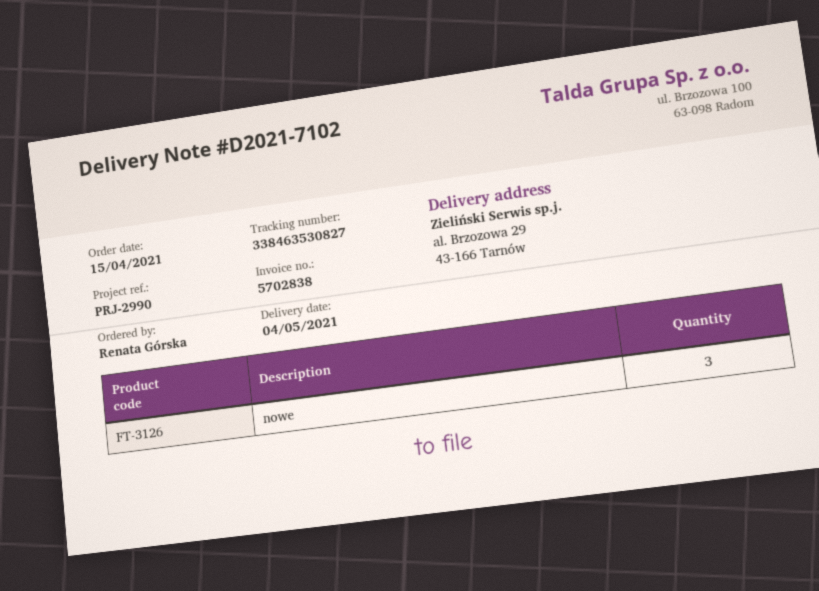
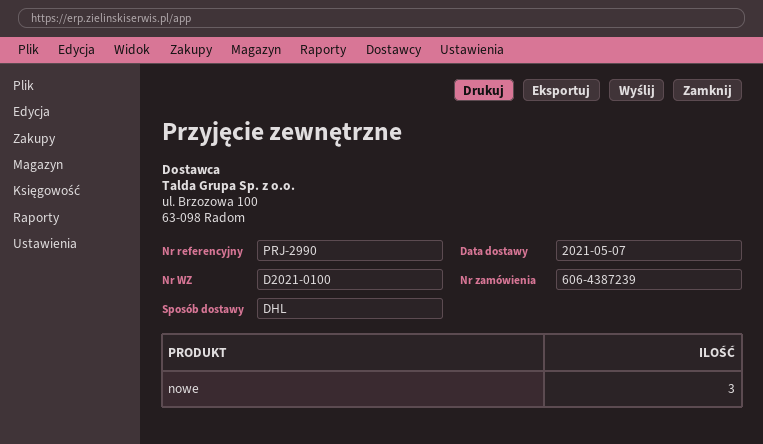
delivery note number: D2021-7102 -> D2021-0100
delivery date: 2021-05-04 -> 2021-05-07

